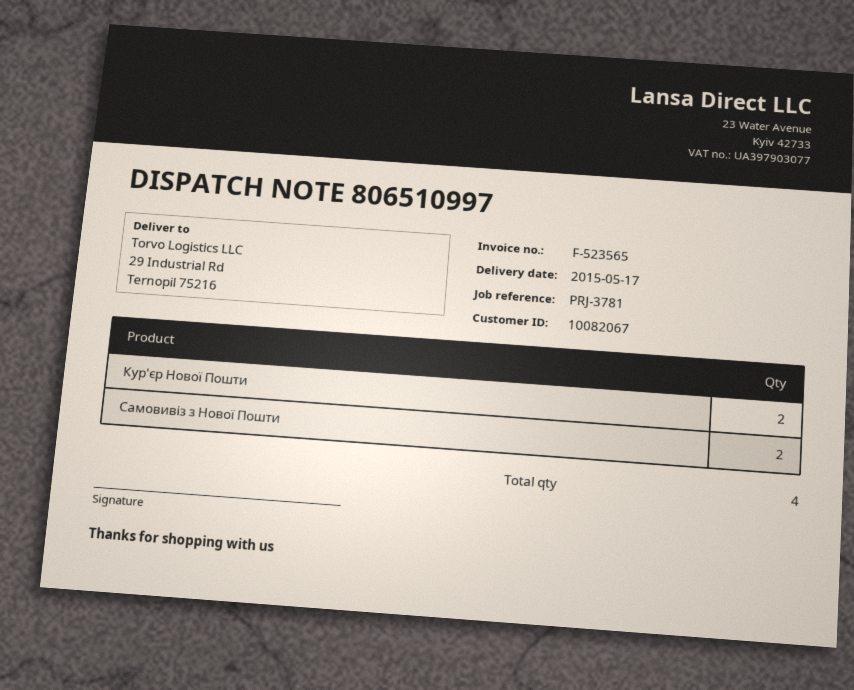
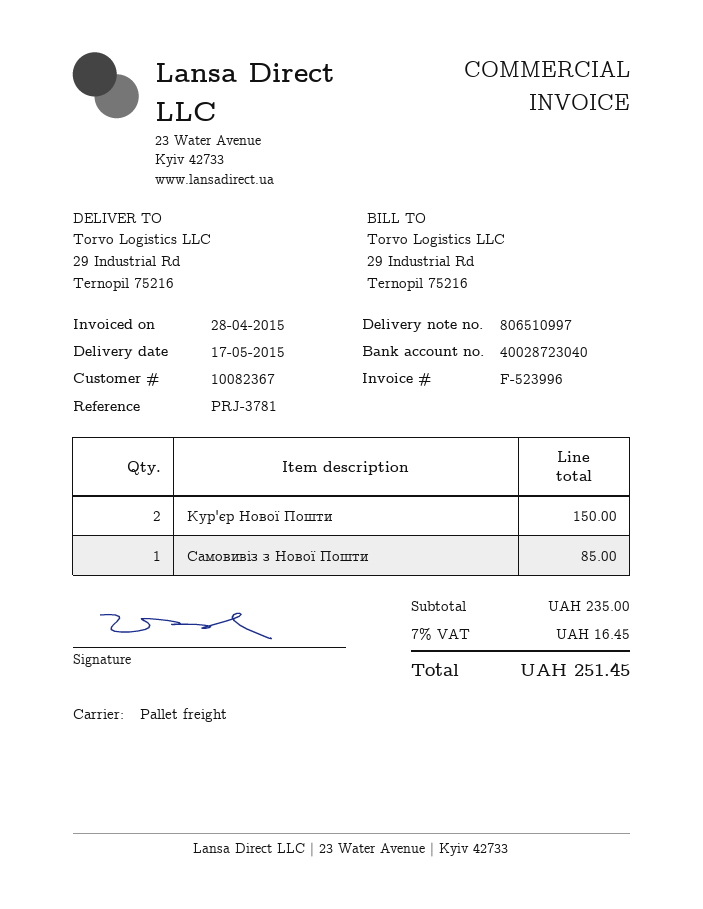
invoice number: F-523565 -> F-523996
customer number: 10082067 -> 10082367
Самовивіз з Нової Пошти: 2 -> 1

